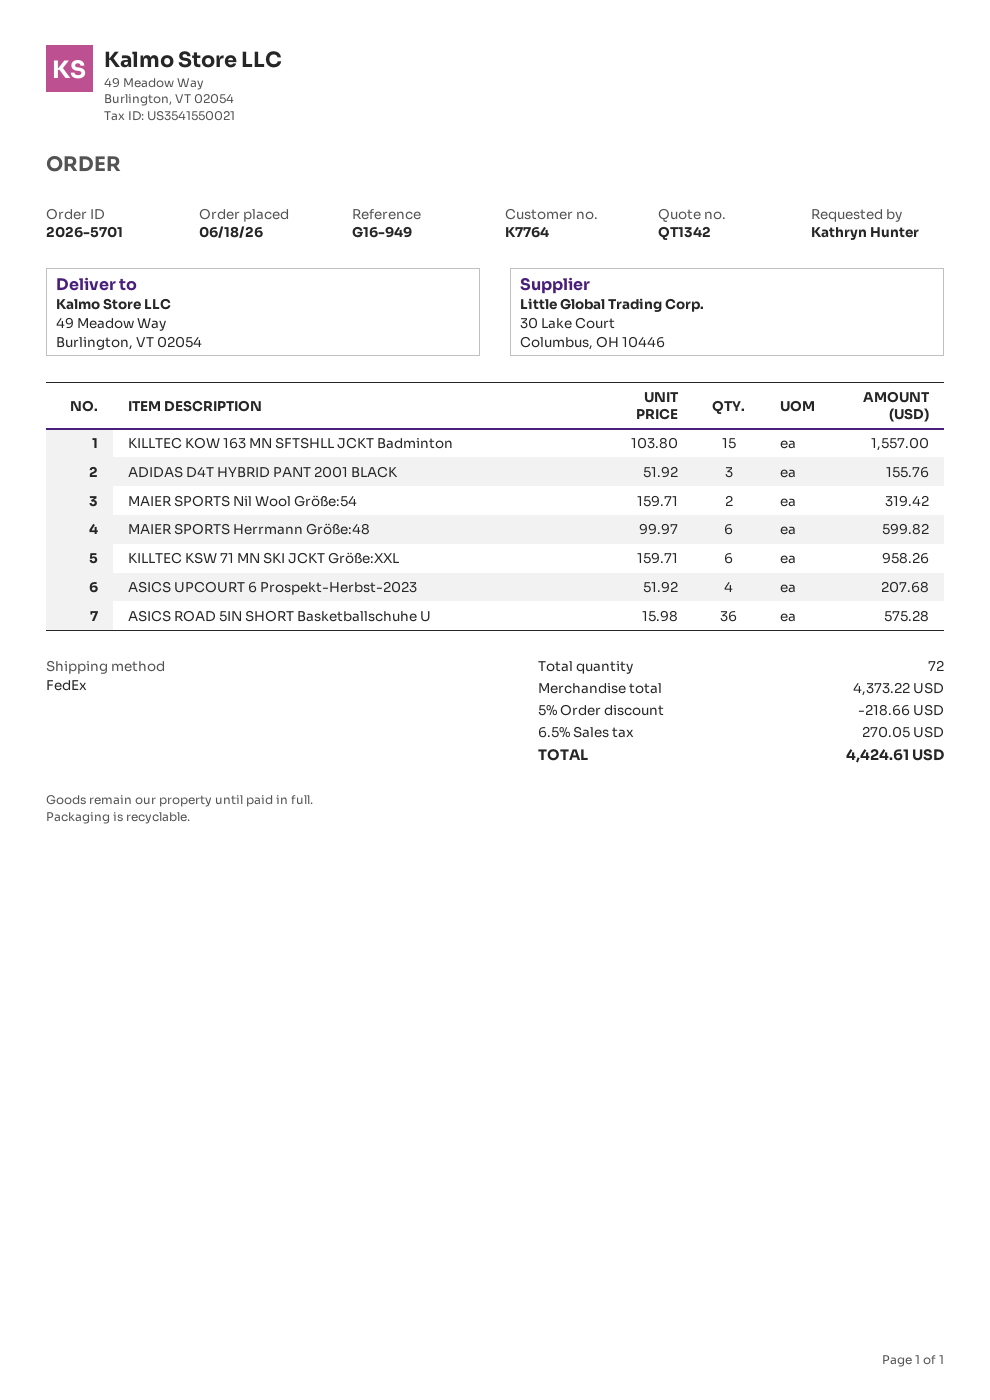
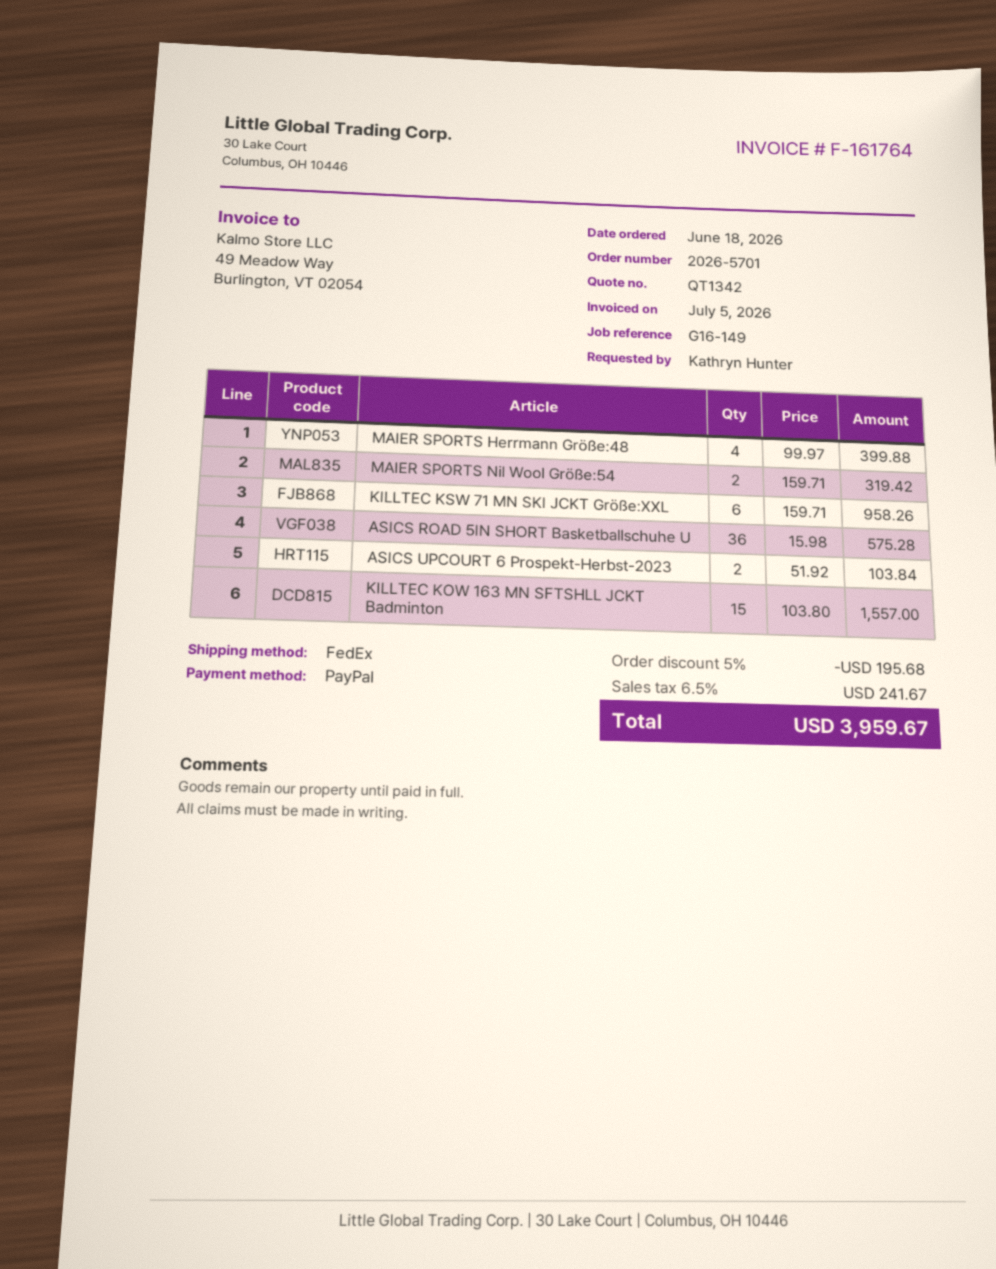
reference: G16-949 -> G16-149
ADIDAS D4T HYBRID PANT 2001 BLACK: 3 x 51.92 = 155.76 -> none
MAIER SPORTS Herrmann Größe:48: 6 x 99.97 = 599.82 -> 4 x 99.97 = 399.88
ASICS UPCOURT 6 Prospekt-Herbst-2023: 4 x 51.92 = 207.68 -> 2 x 51.92 = 103.84
discount: 5% = 218.66 -> 5% = 195.68
tax: 6.5% = 270.05 -> 6.5% = 241.67
total: 4424.61 -> 3959.67

